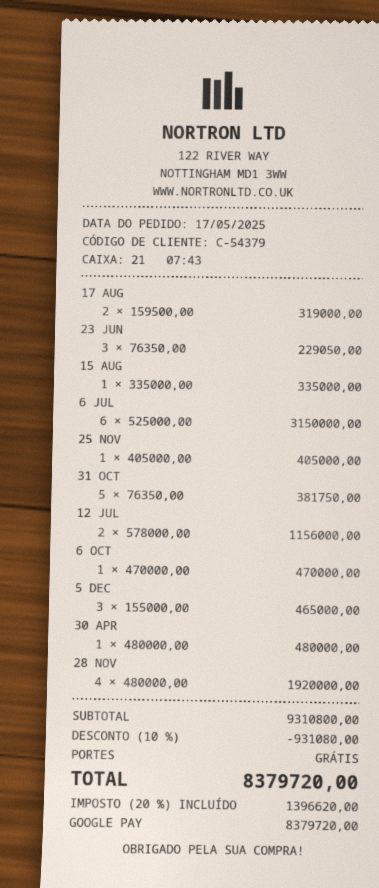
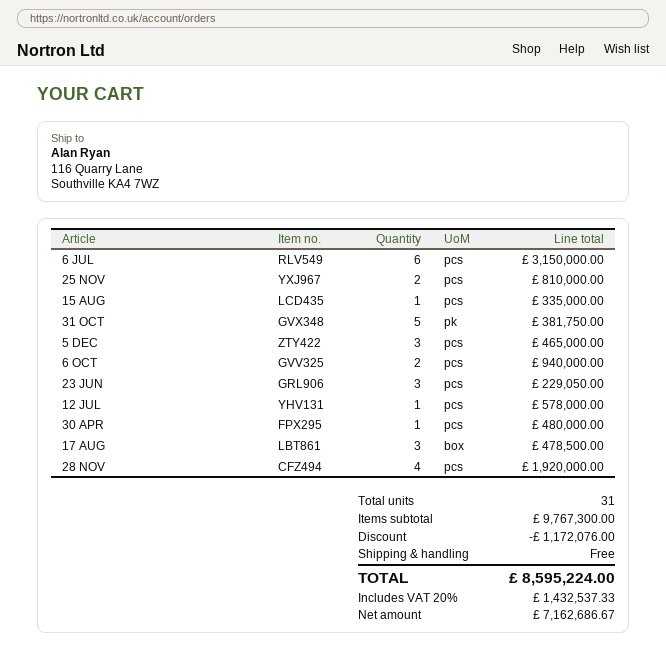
17 AUG: 2 for 319000.00 -> 3 for 478500.00
25 NOV: 1 for 405000.00 -> 2 for 810000.00
12 JUL: 2 for 1156000.00 -> 1 for 578000.00
6 OCT: 1 for 470000.00 -> 2 for 940000.00
subtotal: 9310800.00 -> 9767300.00
discount: 931080.00 -> 1172076.00
tax: 20% = 1396620.00 -> 20% = 1432537.33
total: 8379720.00 -> 8595224.00

